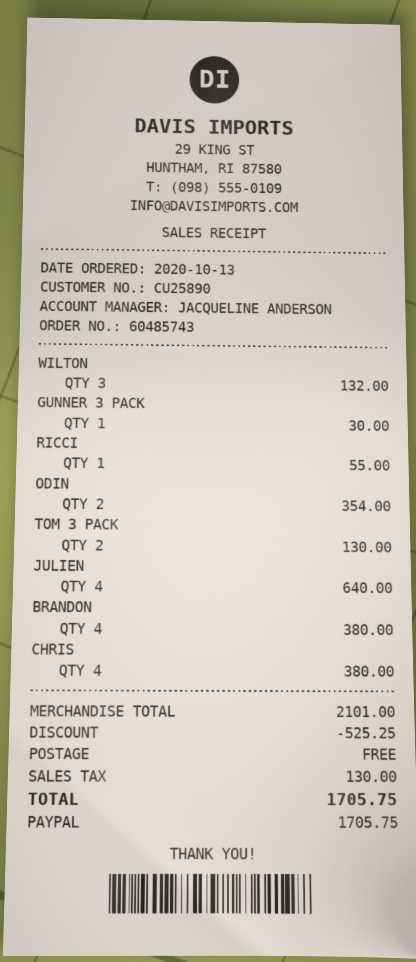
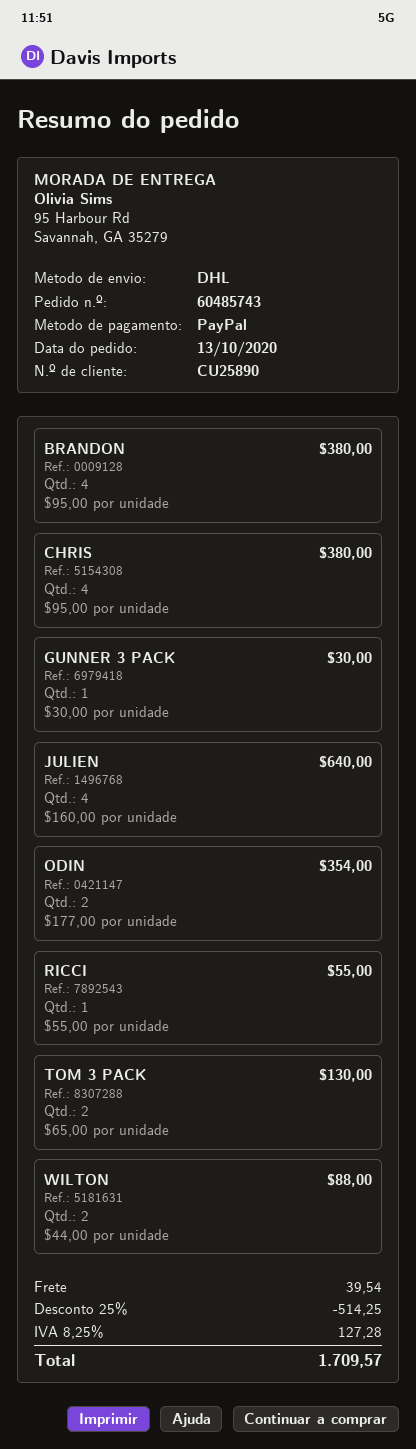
WILTON: 3 for 132.00 -> 2 for 88.00
discount: 525.25 -> 514.25
shipping: 0.00 -> 39.54
tax: 130.00 -> 127.28
total: 1705.75 -> 1709.57

